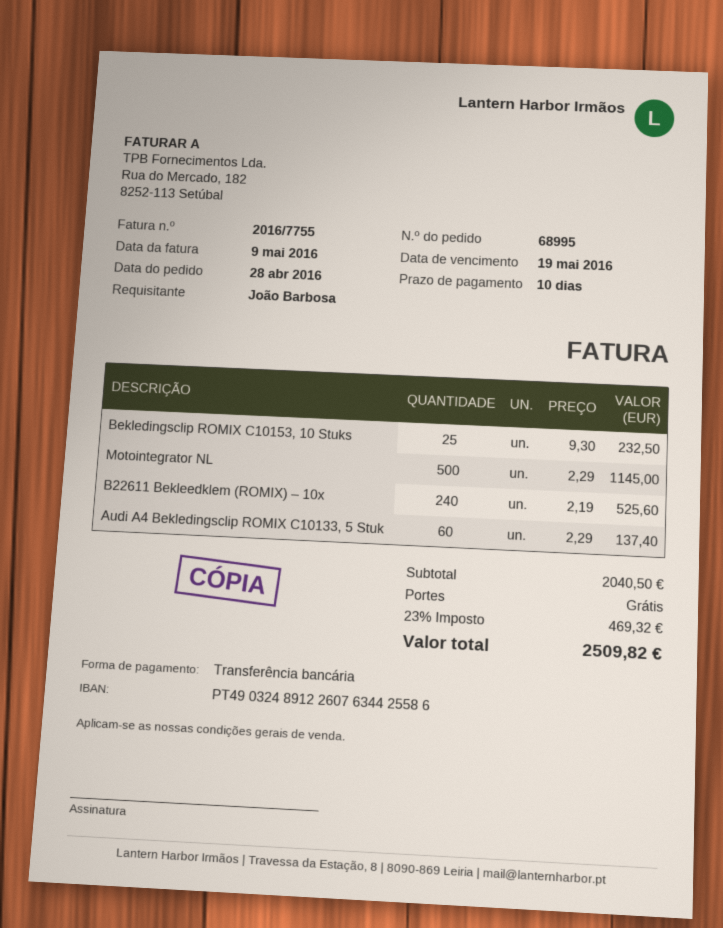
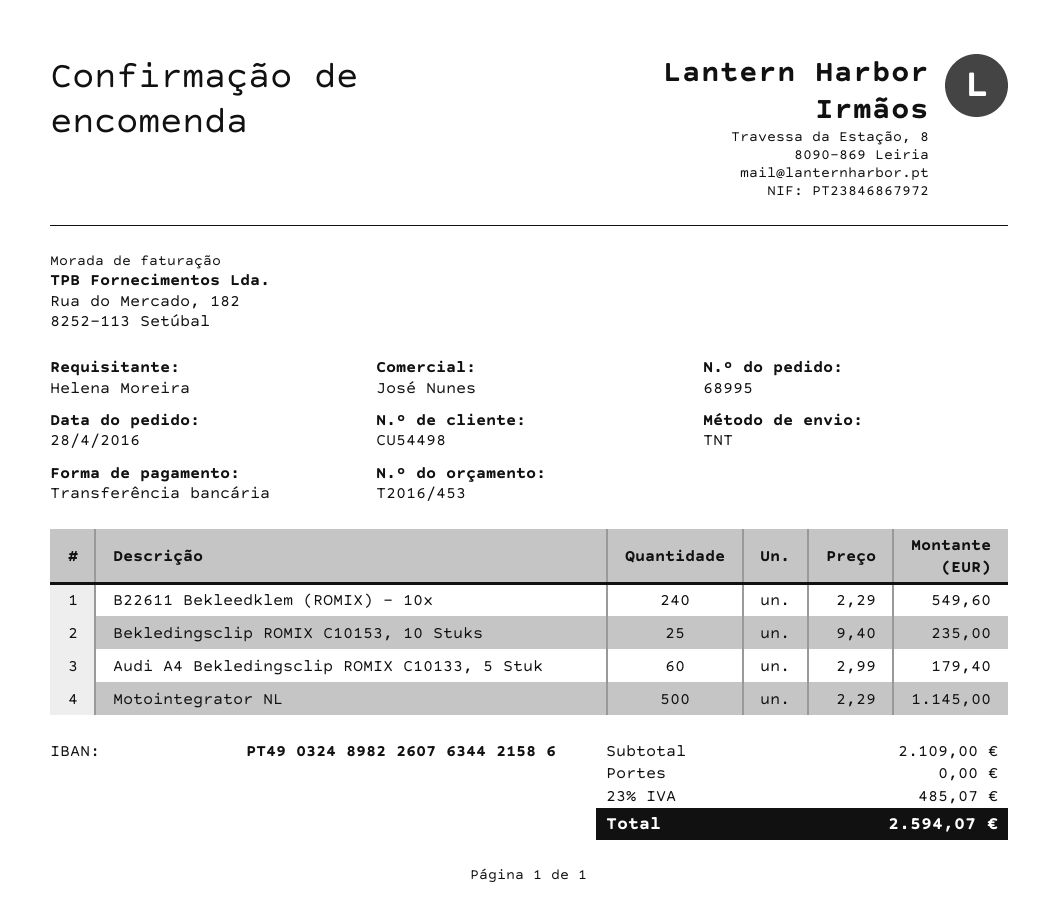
ordered by: João Barbosa -> Helena Moreira
bank account: PT49032489122607634425586 -> PT49032489822607634421586
Bekledingsclip ROMIX C10153, 10 Stuks: 25 x 9.30 = 232.50 -> 25 x 9.40 = 235.00
B22611 Bekleedklem (ROMIX) – 10x: 240 x 2.19 = 525.60 -> 240 x 2.29 = 549.60
Audi A4 Bekledingsclip ROMIX C10133, 5 Stuk: 60 x 2.29 = 137.40 -> 60 x 2.99 = 179.40
subtotal: 2040.50 -> 2109.00
tax: 23% = 469.32 -> 23% = 485.07
total: 2509.82 -> 2594.07

